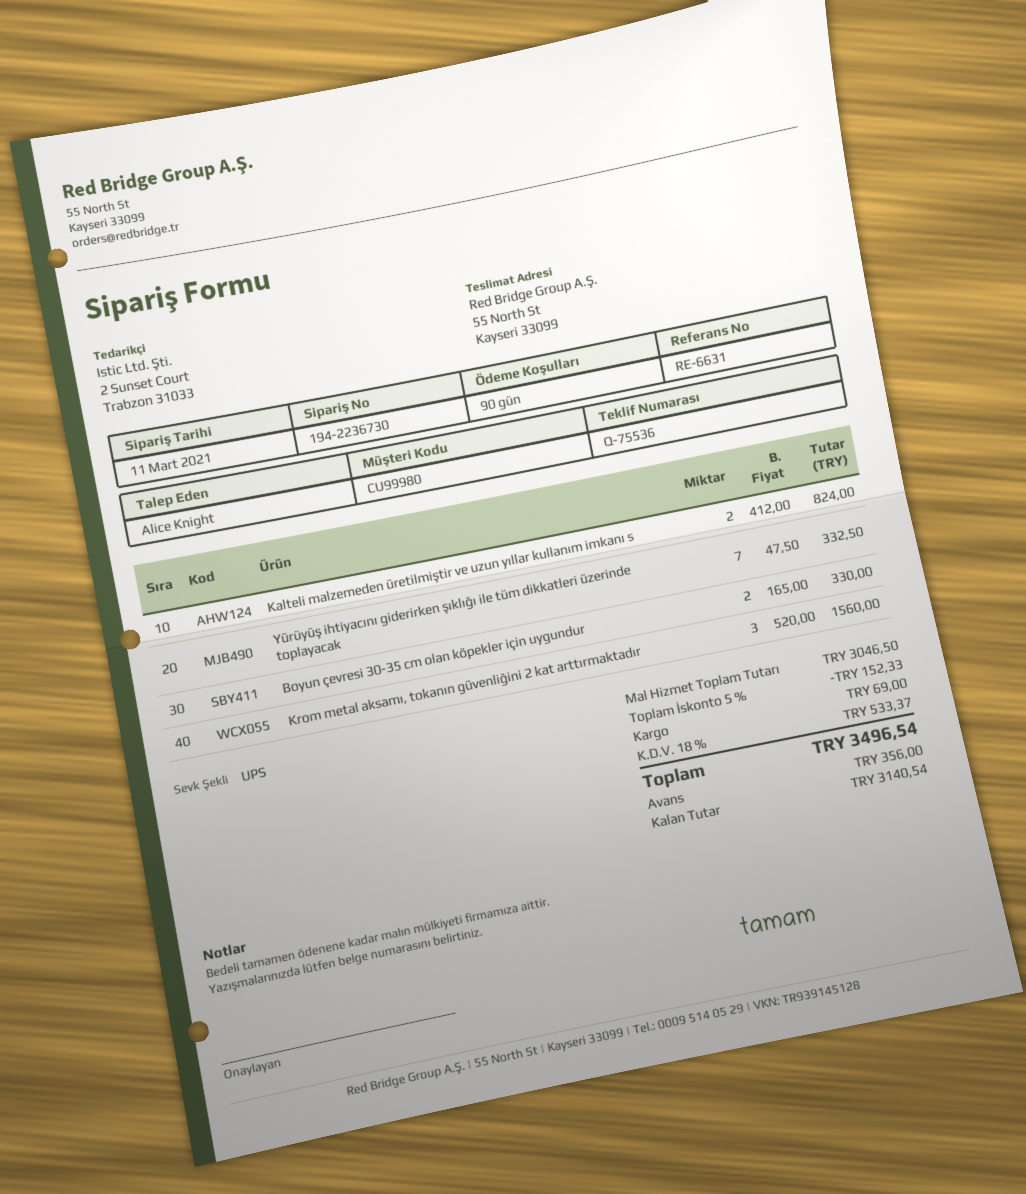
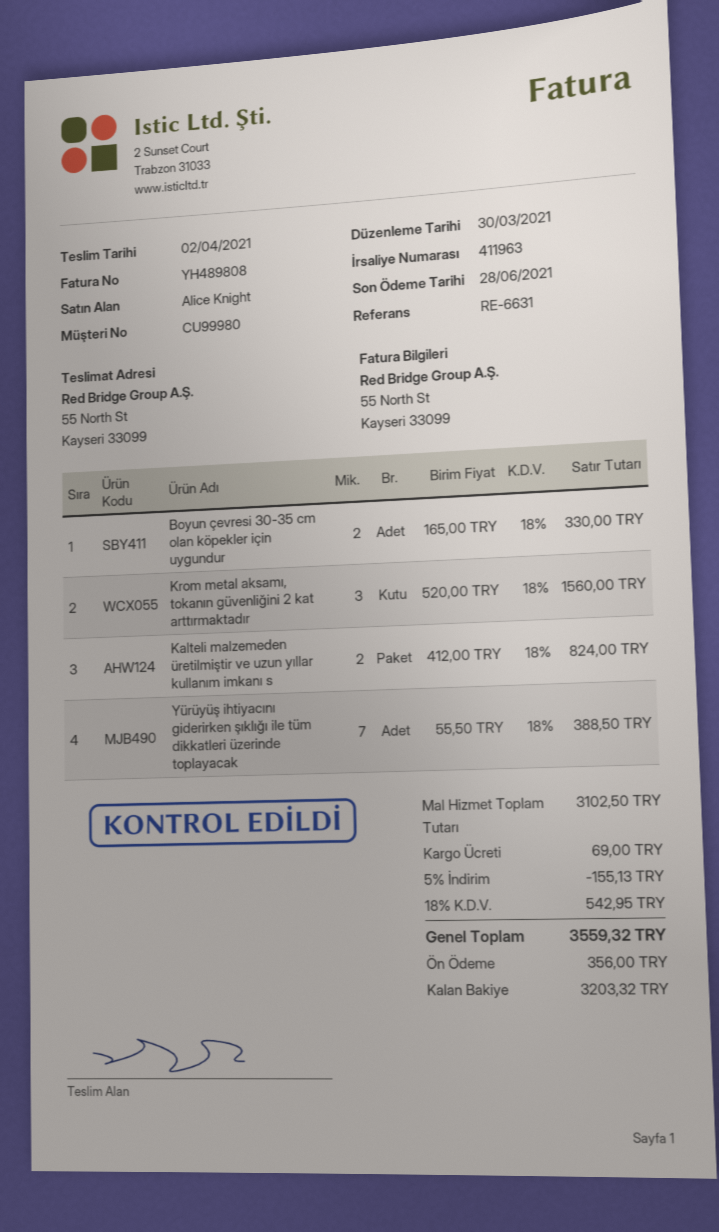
Yürüyüş ihtiyacını giderirken şıklığı ile tüm dikkatleri üzerinde toplayacak: 7 x 47.50 = 332.50 -> 7 x 55.50 = 388.50
subtotal: 3046.50 -> 3102.50
discount: 5% = 152.33 -> 5% = 155.13
tax: 18% = 533.37 -> 18% = 542.95
total: 3496.54 -> 3559.32
balance: 3140.54 -> 3203.32

